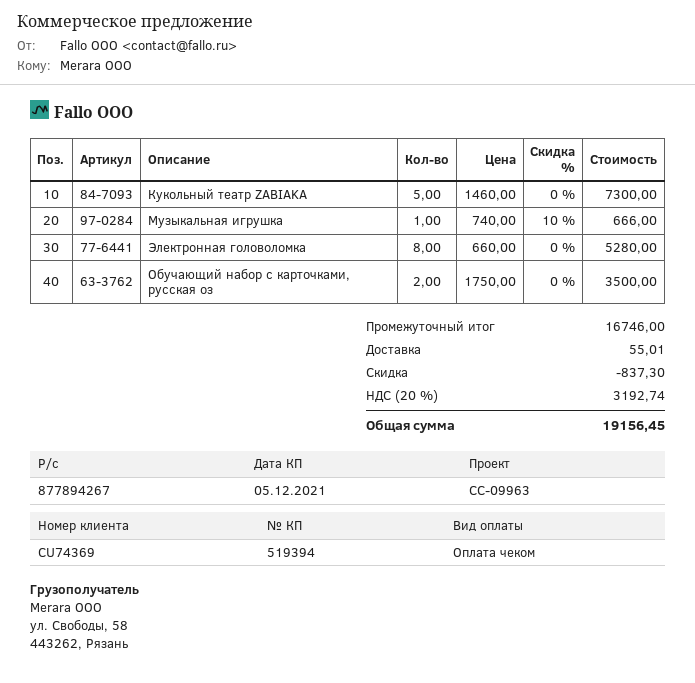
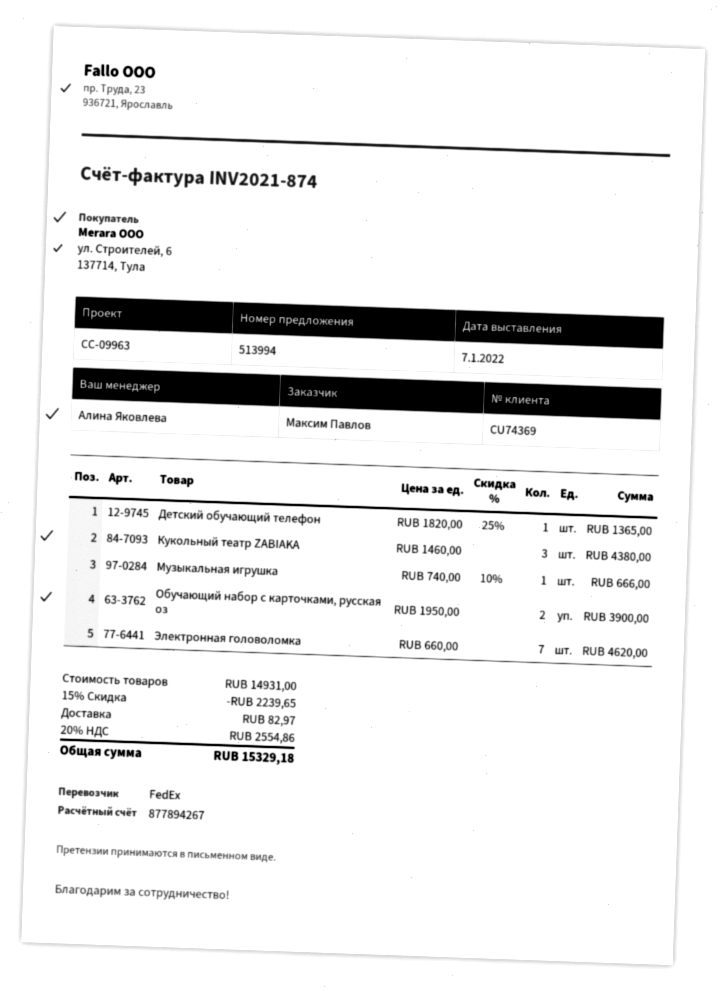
quote number: 519394 -> 513994
Кукольный театр ZABIAKA: 5 x 1460.00 = 7300.00 -> 3 x 1460.00 = 4380.00
Электронная головоломка: 8 x 660.00 = 5280.00 -> 7 x 660.00 = 4620.00
Обучающий набор с карточками, русская оз: 2 x 1750.00 = 3500.00 -> 2 x 1950.00 = 3900.00
Детский обучающий телефон: none -> 1 x 1820.00 - 25% = 1365.00
subtotal: 16746.00 -> 14931.00
discount: 837.30 -> 2239.65
shipping: 55.01 -> 82.97
tax: 20% = 3192.74 -> 20% = 2554.86
total: 19156.45 -> 15329.18

